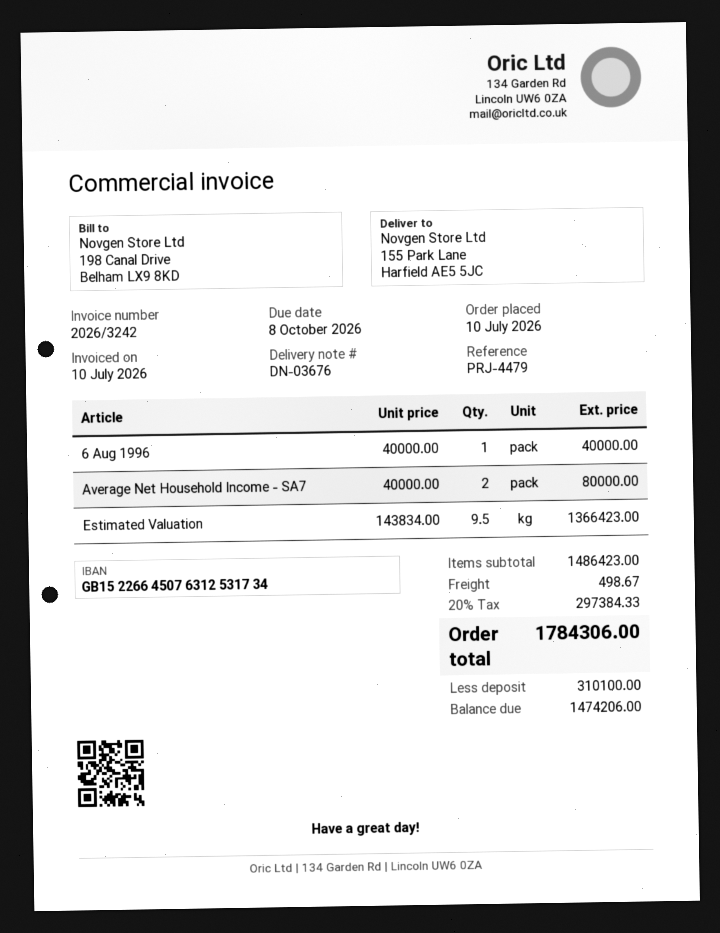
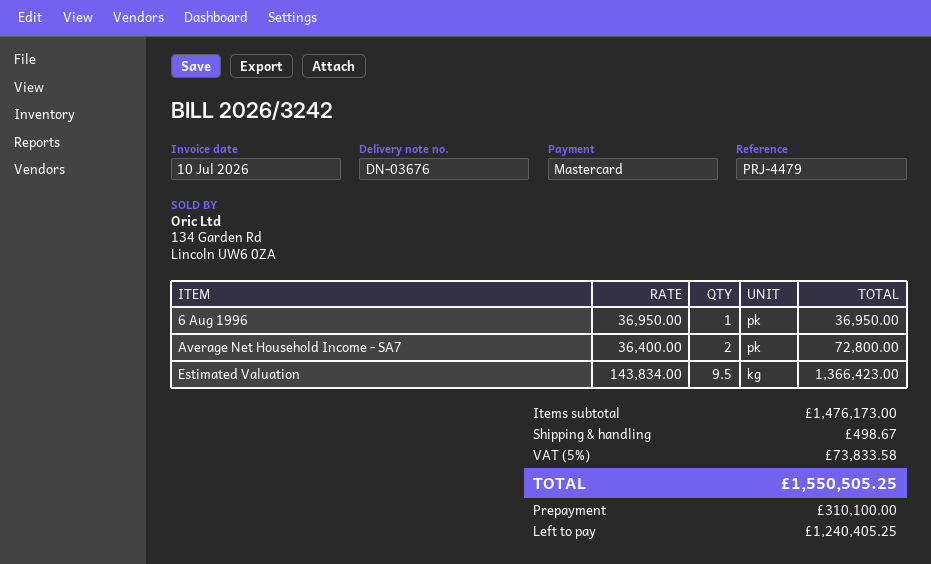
6 Aug 1996: 1 x 40000.00 = 40000.00 -> 1 x 36950.00 = 36950.00
Average Net Household Income - SA7: 2 x 40000.00 = 80000.00 -> 2 x 36400.00 = 72800.00
subtotal: 1486423.00 -> 1476173.00
tax: 20% = 297384.33 -> 5% = 73833.58
total: 1784306.00 -> 1550505.25
balance: 1474206.00 -> 1240405.25

